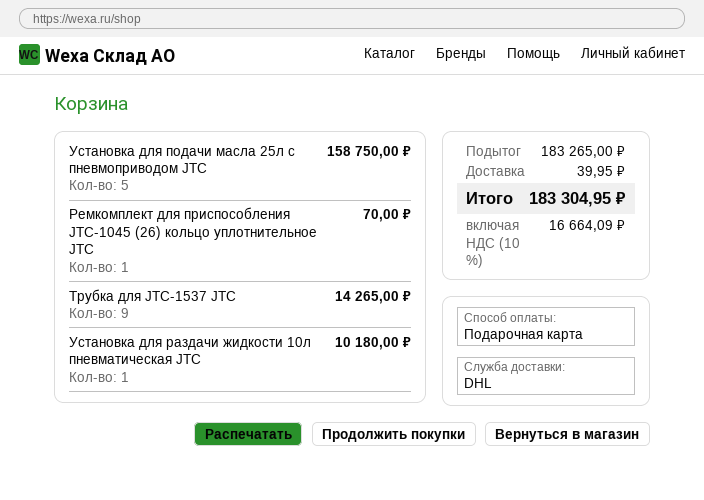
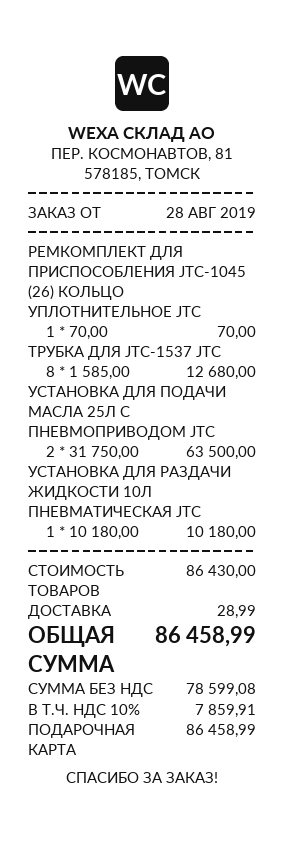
Установка для подачи масла 25л с пневмоприводом JTC: 5 for 158750.00 -> 2 for 63500.00
Трубка для JTC-1537 JTC: 9 for 14265.00 -> 8 for 12680.00
subtotal: 183265.00 -> 86430.00
shipping: 39.95 -> 28.99
tax: 10% = 16664.09 -> 10% = 7859.91
total: 183304.95 -> 86458.99

